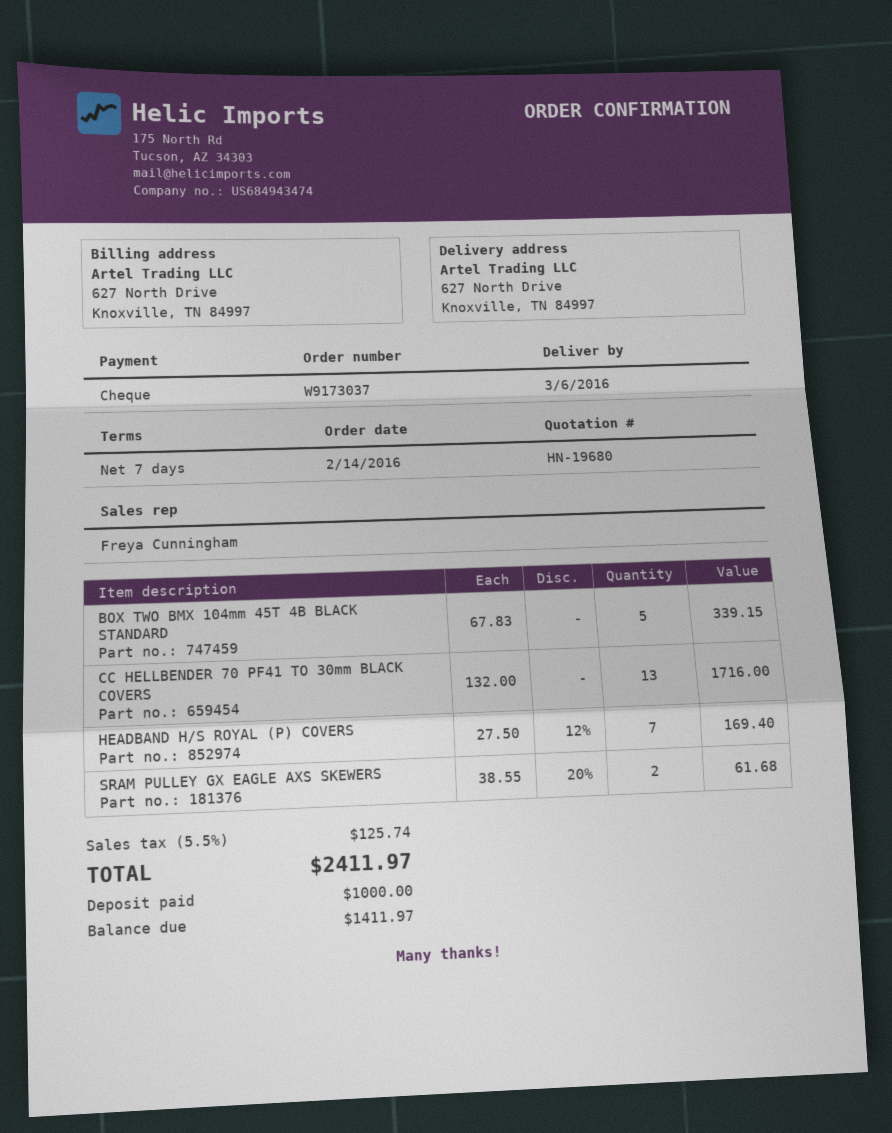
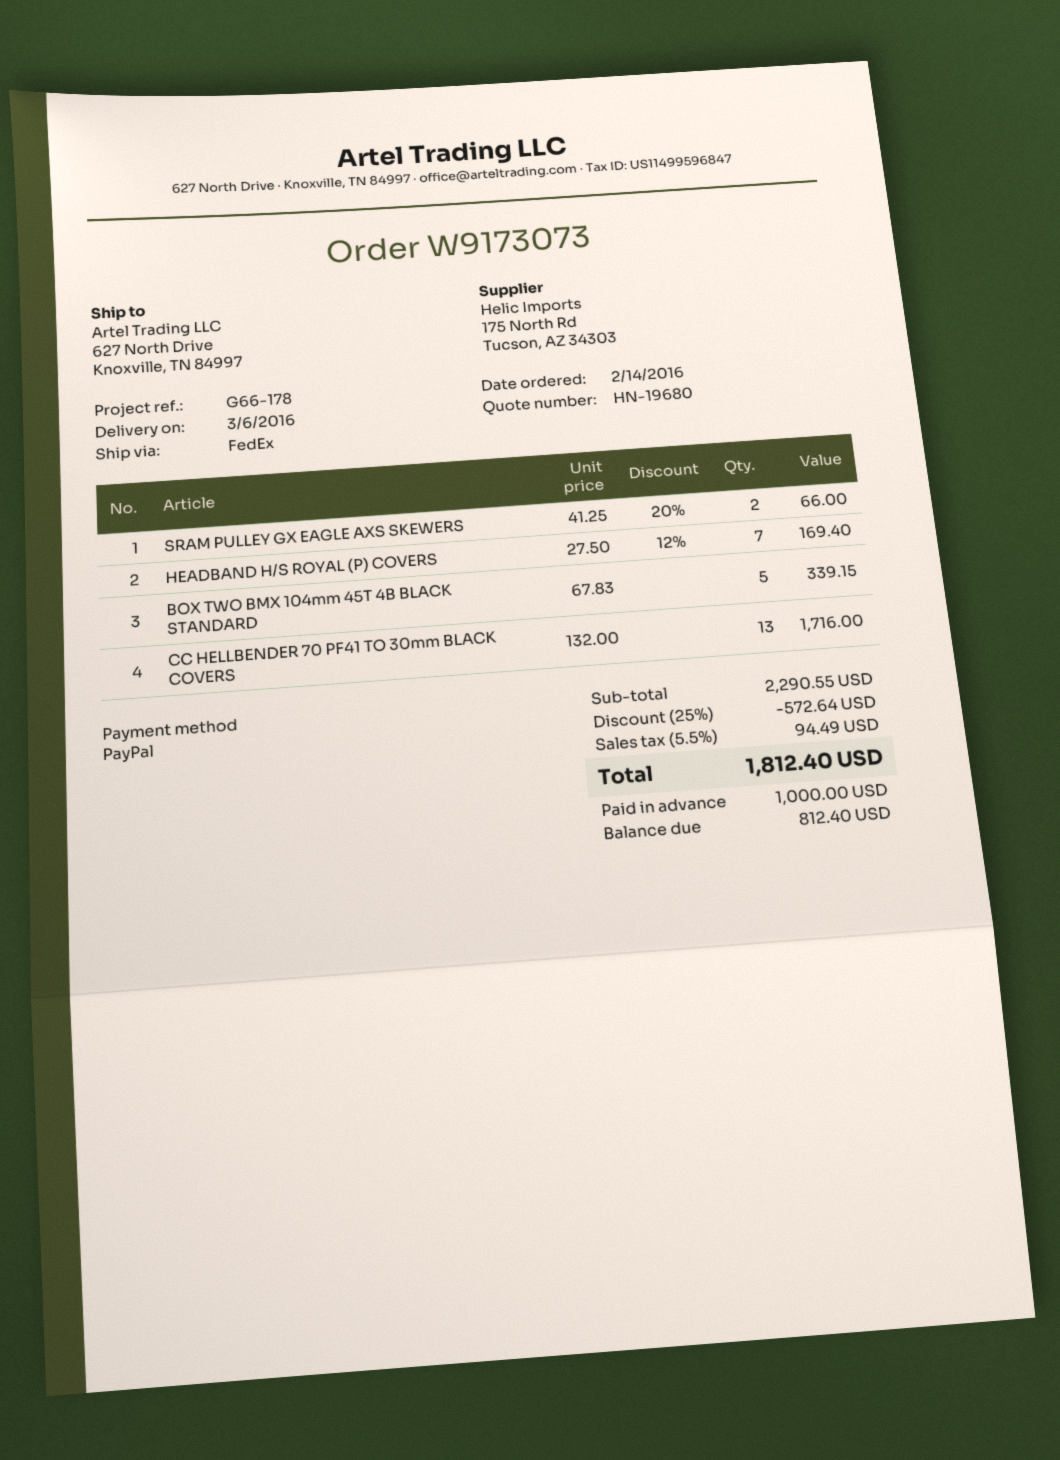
order number: W9173037 -> W9173073
payment method: cheque -> PayPal
SRAM PULLEY GX EAGLE AXS SKEWERS: 2 x 38.55 - 20% = 61.68 -> 2 x 41.25 - 20% = 66.00
discount: none -> 25% = 572.64
tax: 5.5% = 125.74 -> 5.5% = 94.49
total: 2411.97 -> 1812.40
balance: 1411.97 -> 812.40

